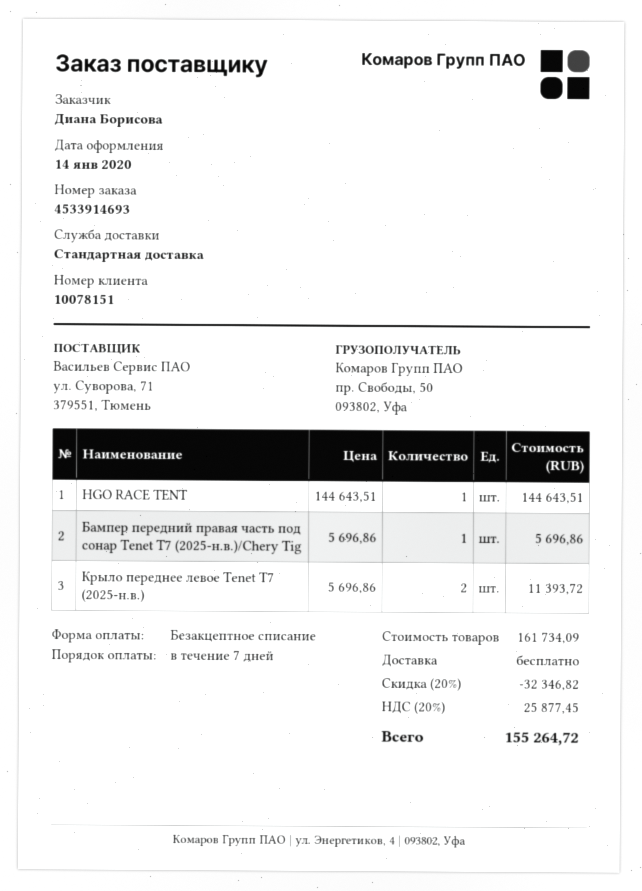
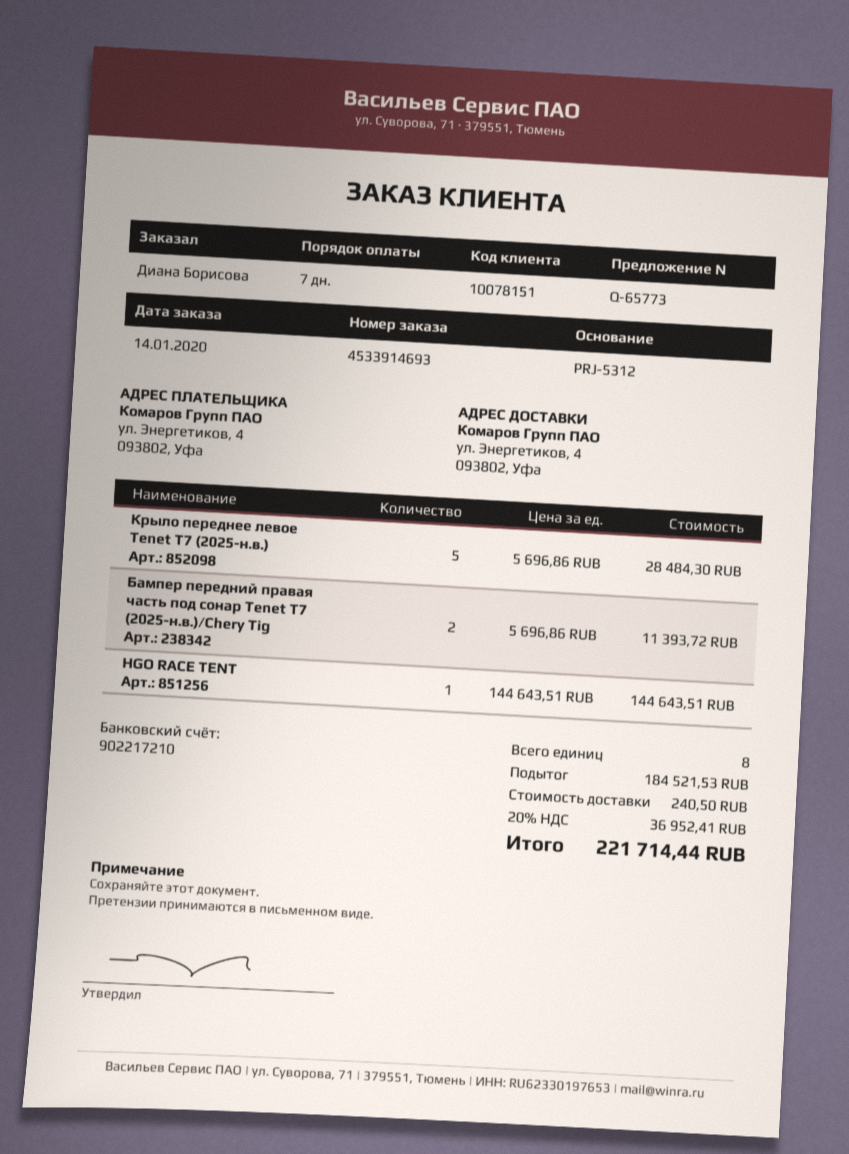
ship to: пр. Свободы, 50, 093802, Уфа -> ул. Энергетиков, 4, 093802, Уфа
Бампер передний правая часть под сонар Tenet T7 (2025-н.в.)/Chery Tig: 1 x 5696.86 = 5696.86 -> 2 x 5696.86 = 11393.72
Крыло переднее левое Tenet T7 (2025-н.в.): 2 x 5696.86 = 11393.72 -> 5 x 5696.86 = 28484.30
subtotal: 161734.09 -> 184521.53
discount: 20% = 32346.82 -> none
shipping: 0.00 -> 240.50
tax: 20% = 25877.45 -> 20% = 36952.41
total: 155264.72 -> 221714.44

